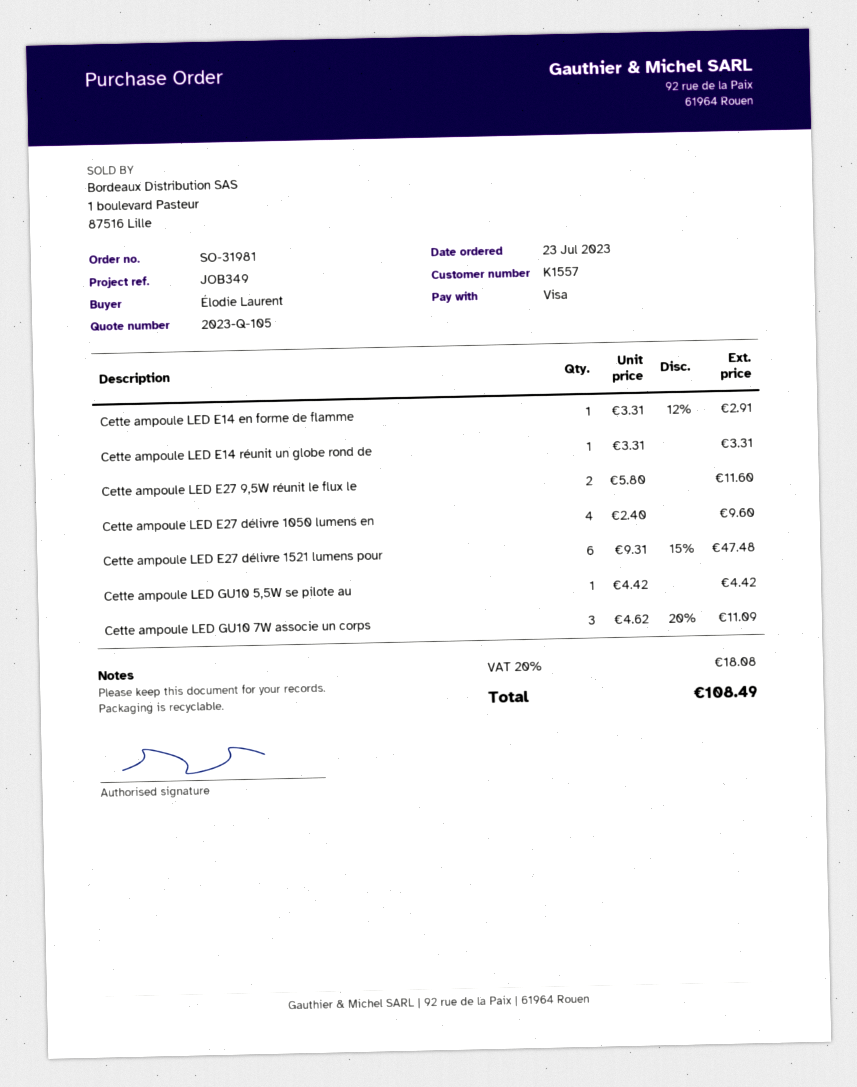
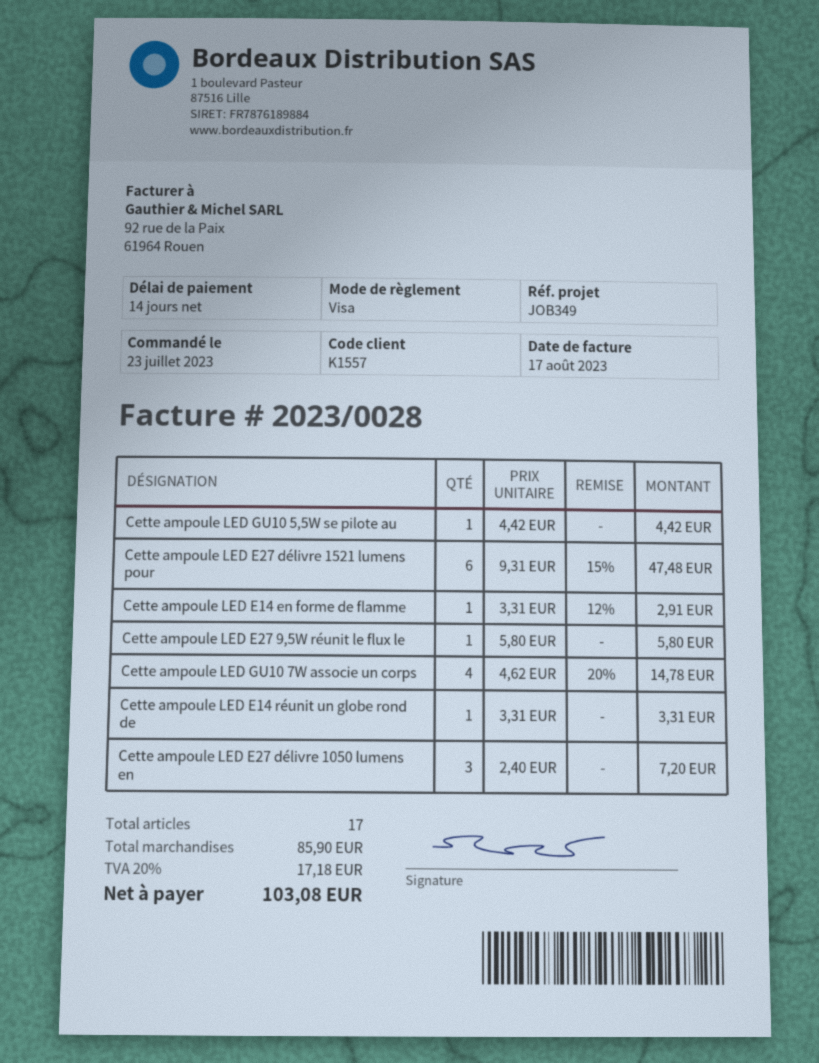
Cette ampoule LED E27 9,5W réunit le flux le: 2 x 5.80 = 11.60 -> 1 x 5.80 = 5.80
Cette ampoule LED E27 délivre 1050 lumens en: 4 x 2.40 = 9.60 -> 3 x 2.40 = 7.20
Cette ampoule LED GU10 7W associe un corps: 3 x 4.62 - 20% = 11.09 -> 4 x 4.62 - 20% = 14.78
tax: 20% = 18.08 -> 20% = 17.18
total: 108.49 -> 103.08

